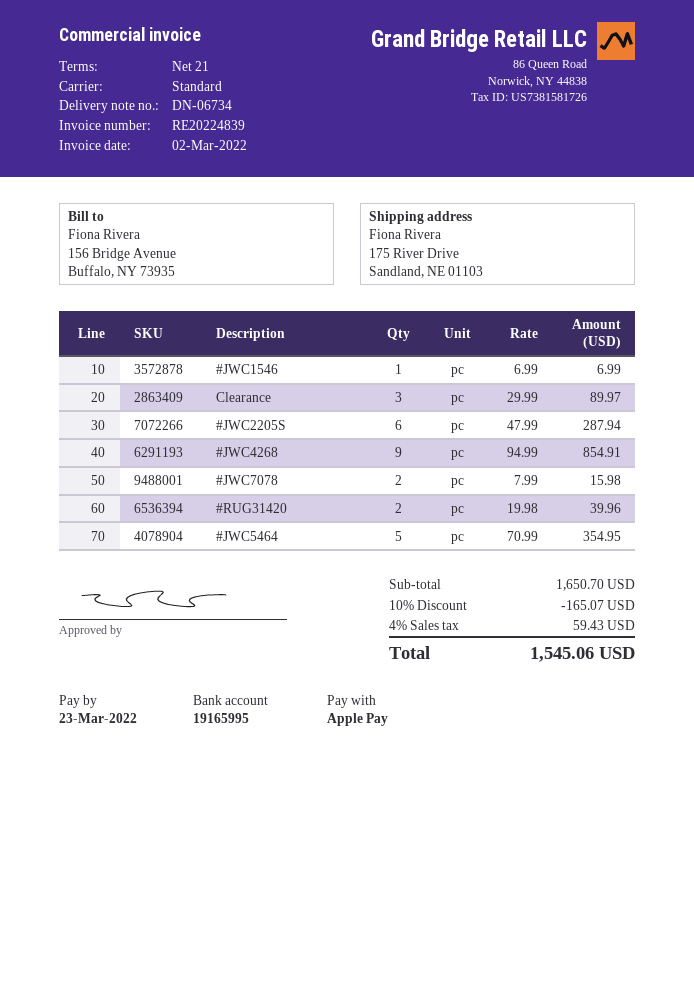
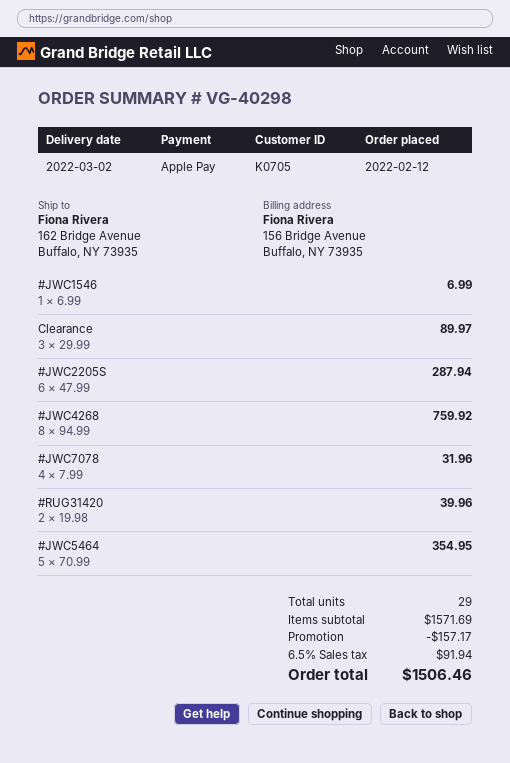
ship to: 175 River Drive, Sandland, NE 01103 -> 162 Bridge Avenue, Buffalo, NY 73935
#JWC4268: 9 x 94.99 = 854.91 -> 8 x 94.99 = 759.92
#JWC7078: 2 x 7.99 = 15.98 -> 4 x 7.99 = 31.96
subtotal: 1650.70 -> 1571.69
discount: 165.07 -> 157.17
tax: 4% = 59.43 -> 6.5% = 91.94
total: 1545.06 -> 1506.46

